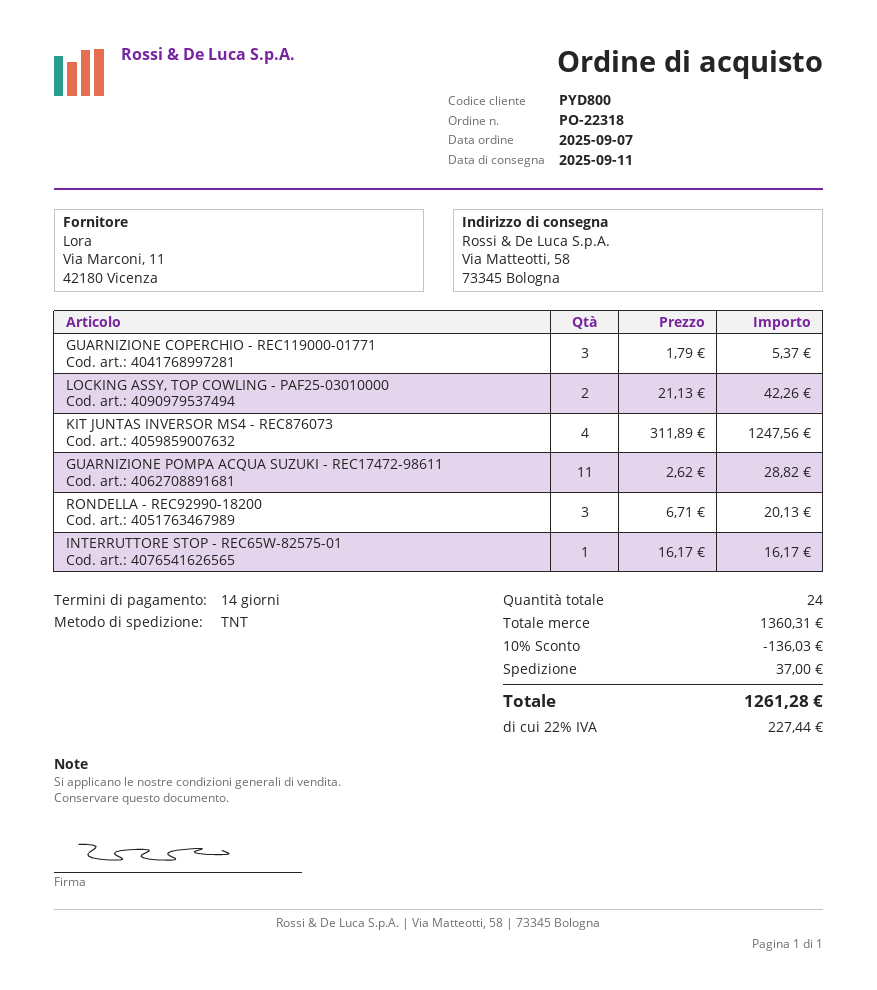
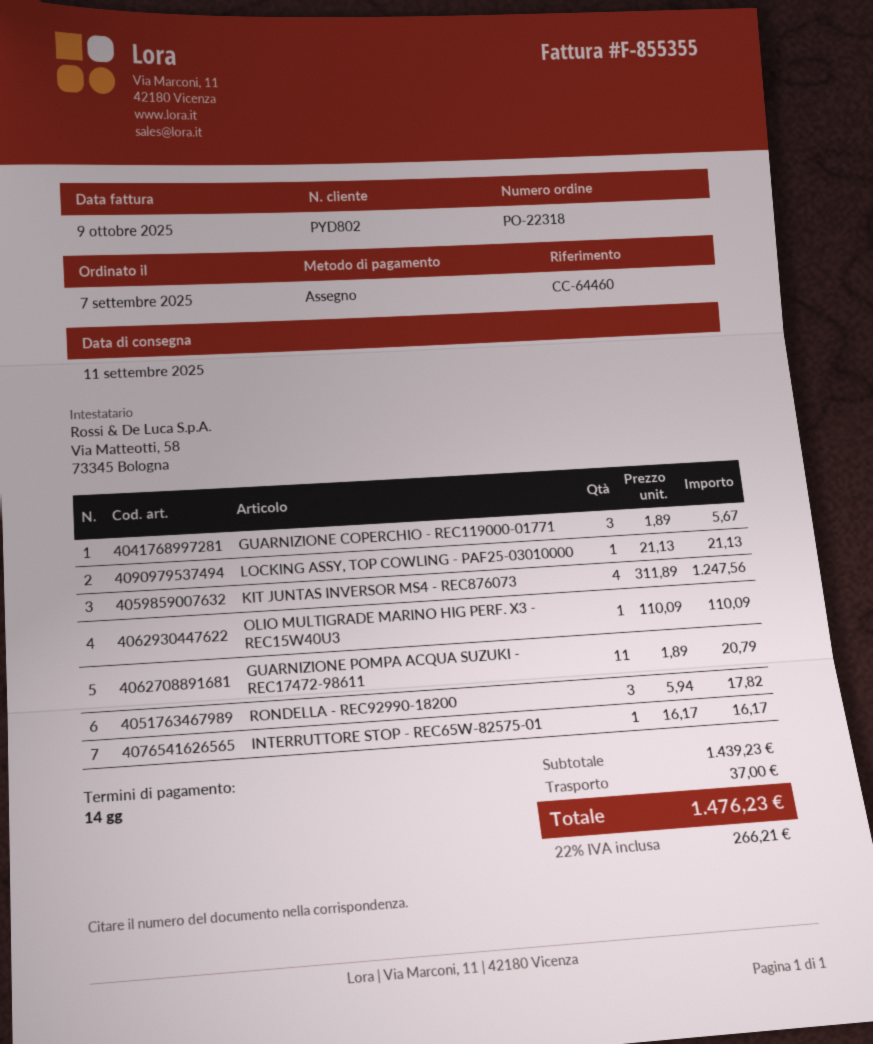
customer number: PYD800 -> PYD802
GUARNIZIONE COPERCHIO - REC119000-01771: 3 x 1.79 = 5.37 -> 3 x 1.89 = 5.67
LOCKING ASSY, TOP COWLING - PAF25-03010000: 2 x 21.13 = 42.26 -> 1 x 21.13 = 21.13
GUARNIZIONE POMPA ACQUA SUZUKI - REC17472-98611: 11 x 2.62 = 28.82 -> 11 x 1.89 = 20.79
RONDELLA - REC92990-18200: 3 x 6.71 = 20.13 -> 3 x 5.94 = 17.82
OLIO MULTIGRADE MARINO HIG PERF. X3 - REC15W40U3: none -> 1 x 110.09 = 110.09
subtotal: 1360.31 -> 1439.23
discount: 10% = 136.03 -> none
tax: 22% = 227.44 -> 22% = 266.21
total: 1261.28 -> 1476.23

